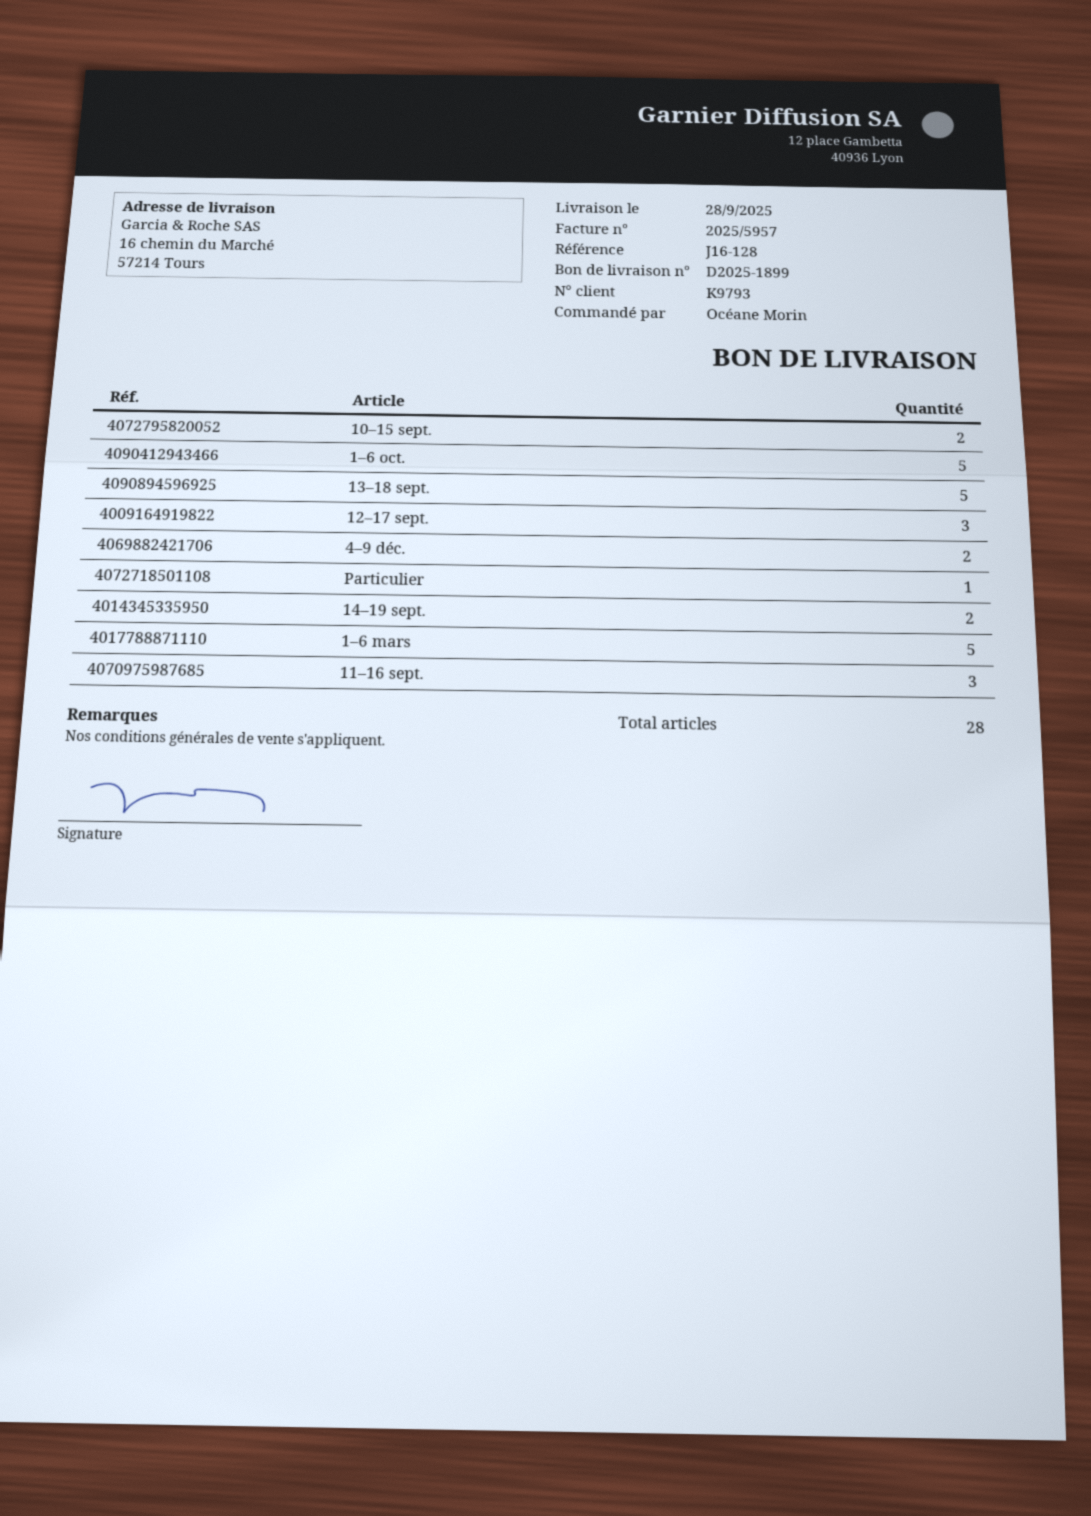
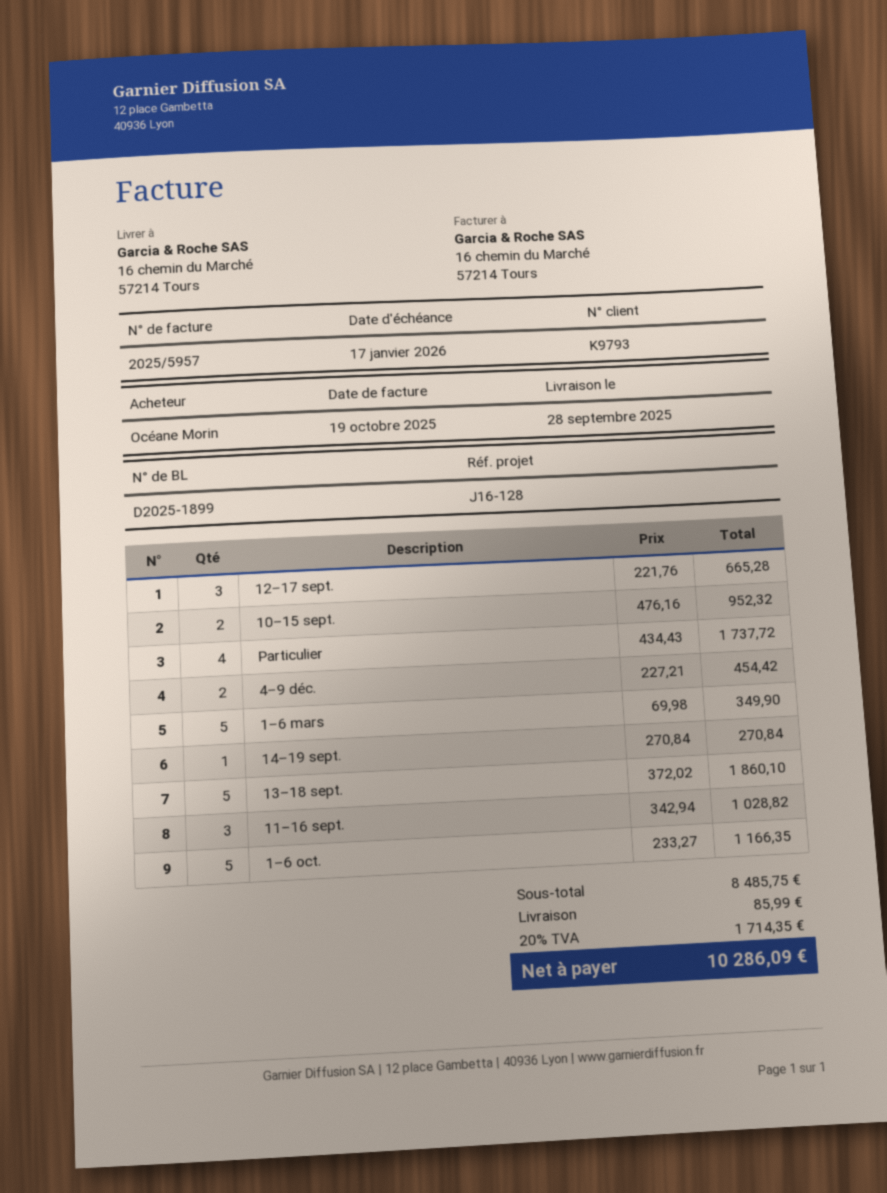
Particulier: 1 -> 4
14–19 sept.: 2 -> 1

